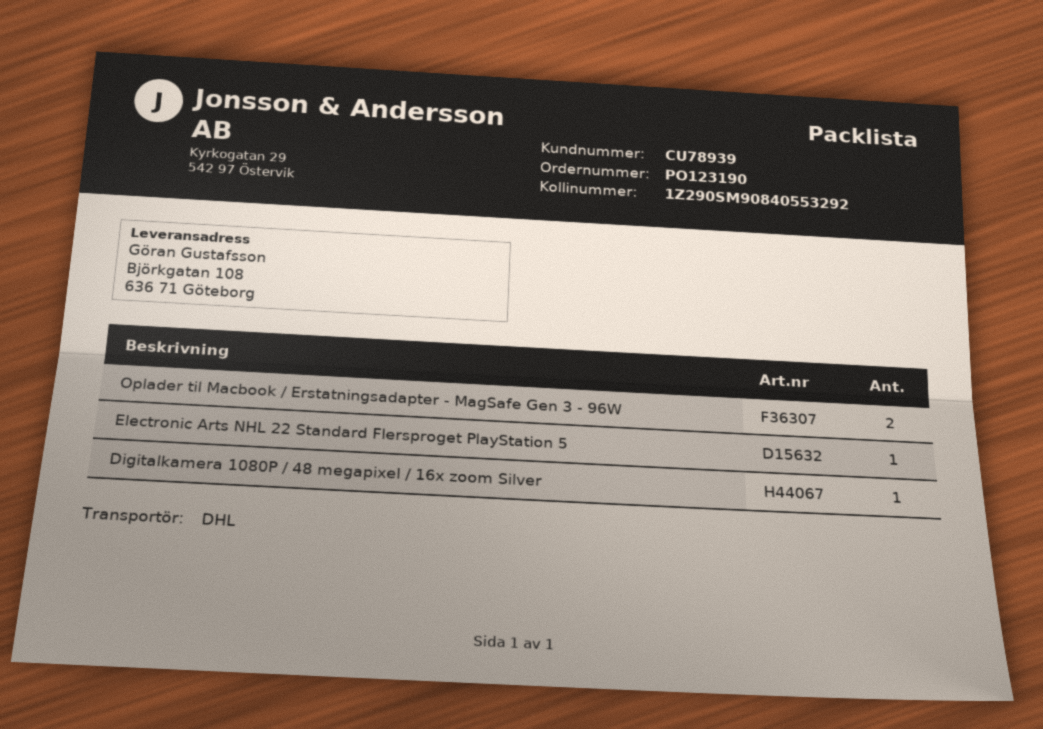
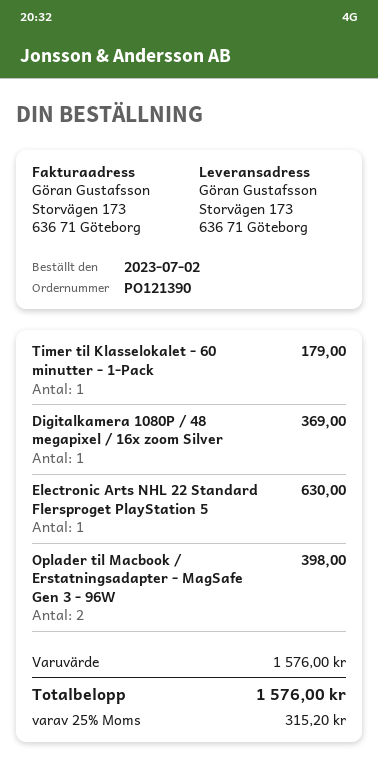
order number: PO123190 -> PO121390
ship to: Björkgatan 108, 636 71 Göteborg -> Storvägen 173, 636 71 Göteborg
Timer til Klasselokalet - 60 minutter - 1-Pack: none -> 1

